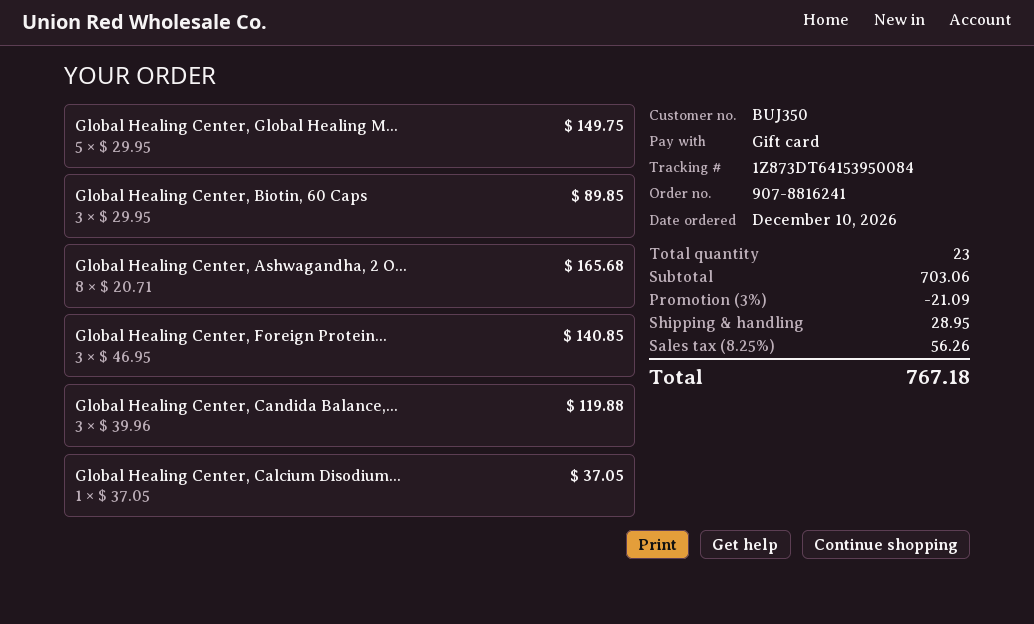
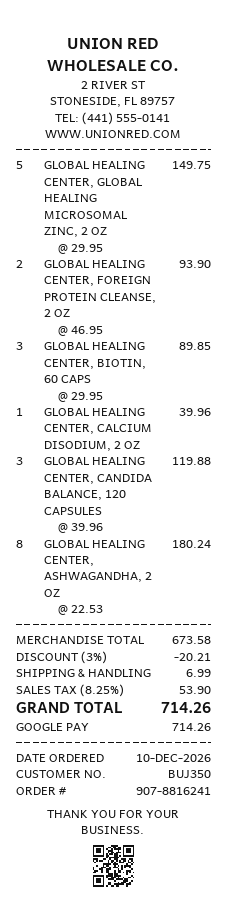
payment method: gift card -> Google Pay
Global Healing Center, Ashwagandha, 2 O...: 8 x 20.71 = 165.68 -> 8 x 22.53 = 180.24
Global Healing Center, Foreign Protein...: 3 x 46.95 = 140.85 -> 2 x 46.95 = 93.90
Global Healing Center, Calcium Disodium...: 1 x 37.05 = 37.05 -> 1 x 39.96 = 39.96
subtotal: 703.06 -> 673.58
discount: 3% = 21.09 -> 3% = 20.21
shipping: 28.95 -> 6.99
tax: 8.25% = 56.26 -> 8.25% = 53.90
total: 767.18 -> 714.26

